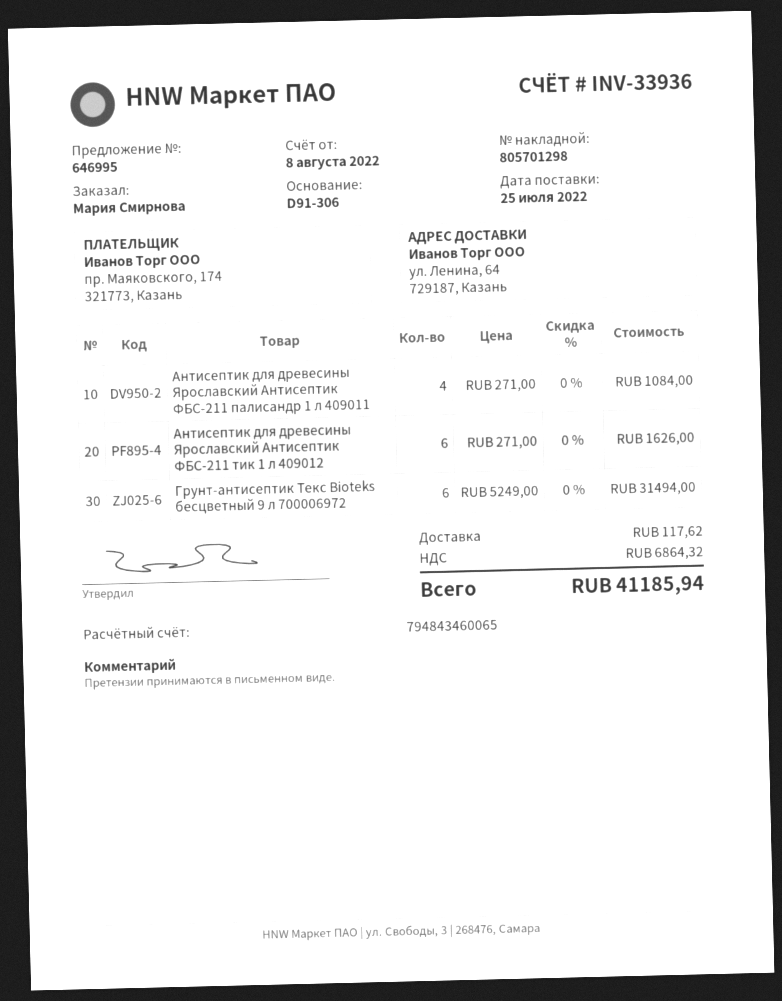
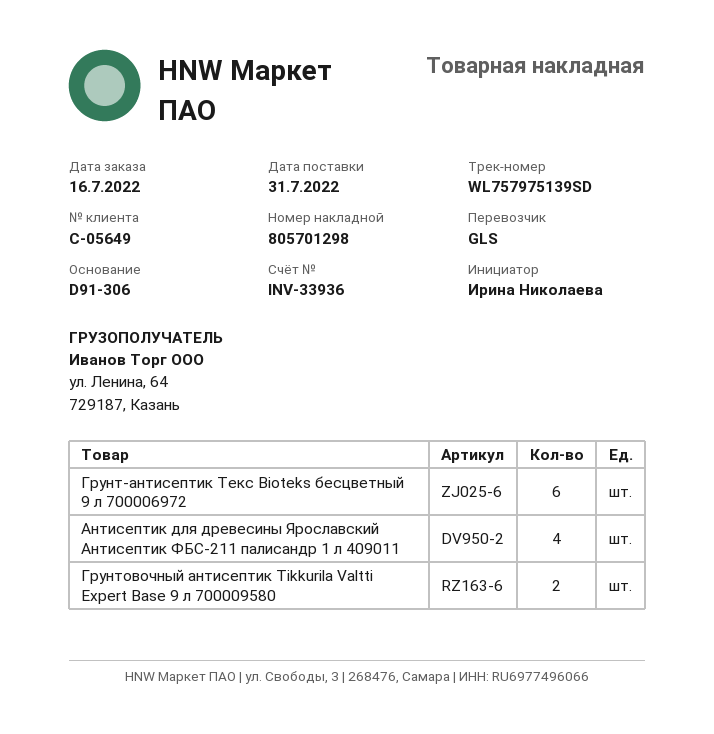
delivery date: 2022-07-25 -> 2022-07-31
ordered by: Мария Смирнова -> Ирина Николаева
Антисептик для древесины Ярославский Антисептик ФБС-211 тик 1 л 409012: 6 -> none
Грунтовочный антисептик Tikkurila Valtti Expert Base 9 л 700009580: none -> 2

